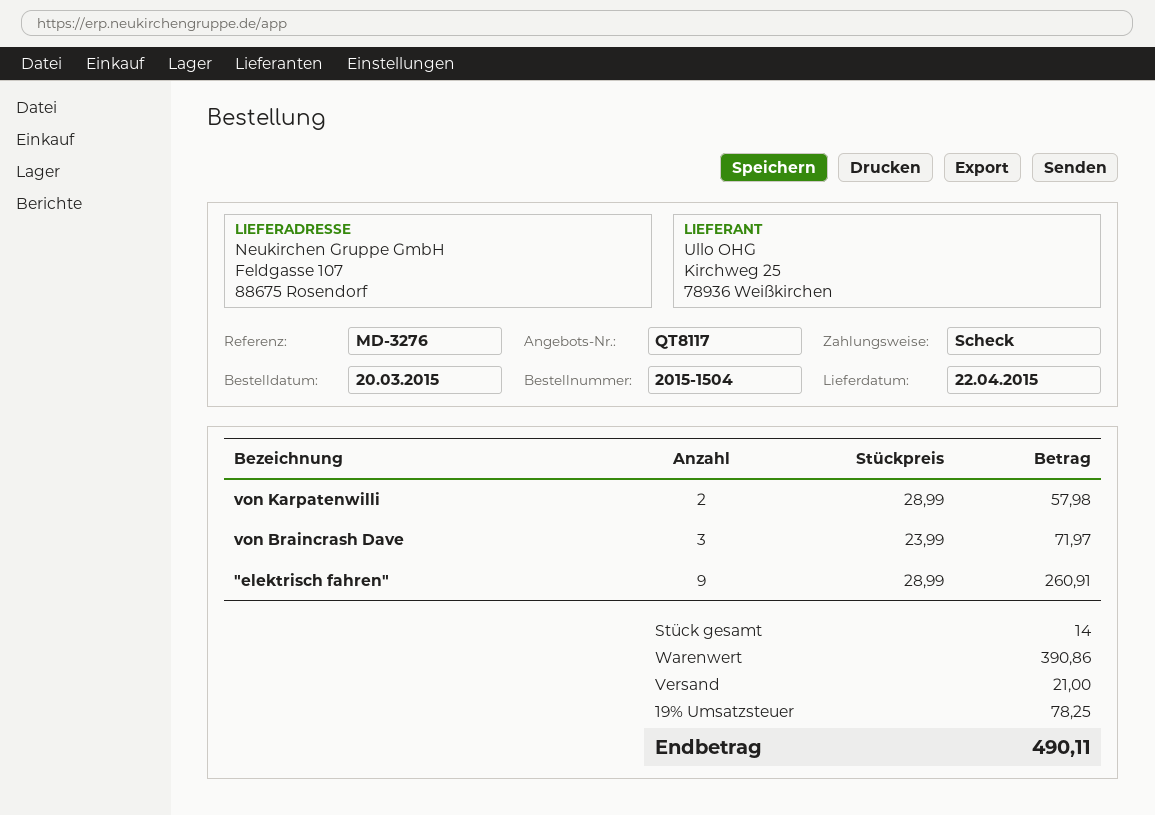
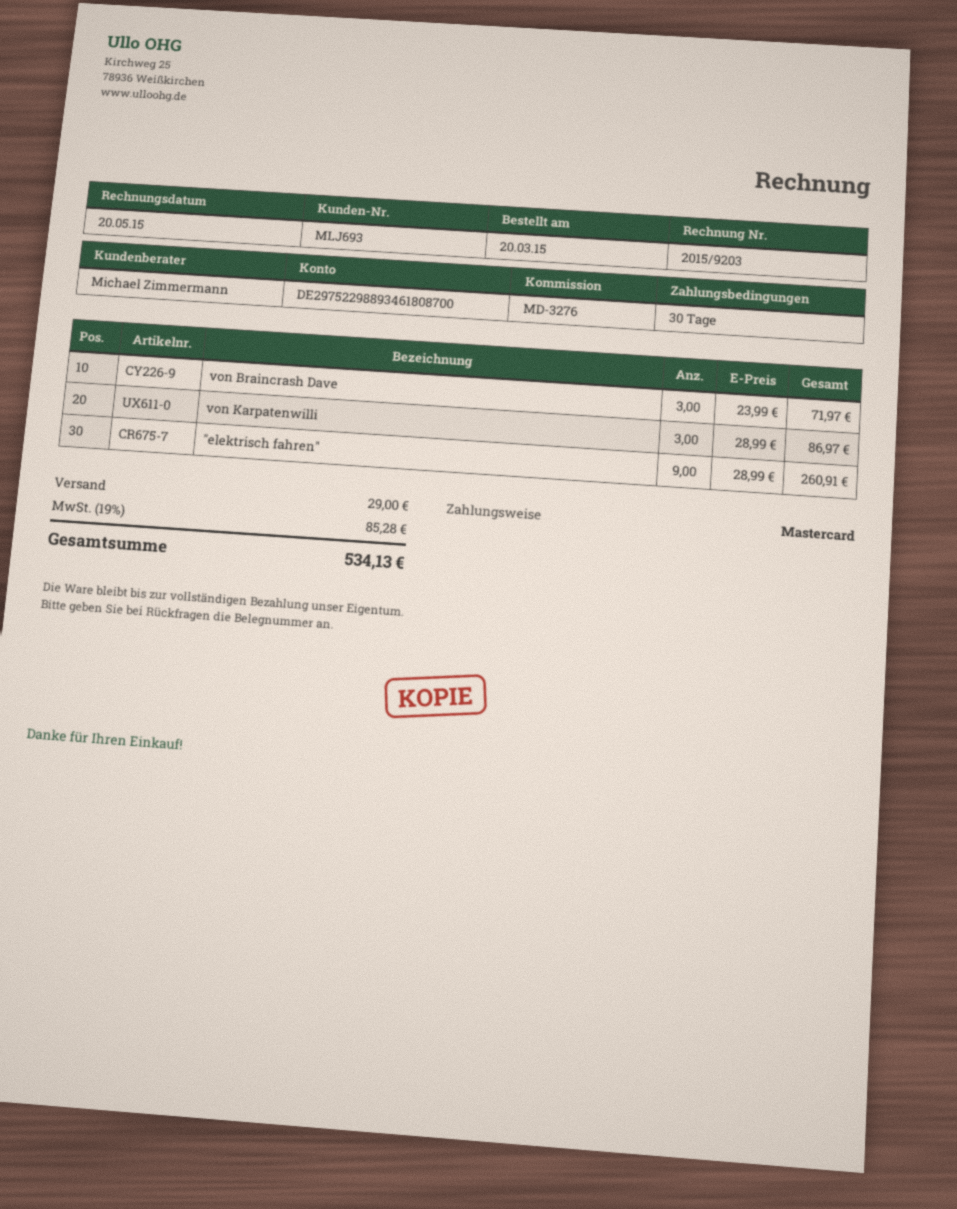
payment method: cheque -> Mastercard
von Karpatenwilli: 2 x 28.99 = 57.98 -> 3 x 28.99 = 86.97
shipping: 21.00 -> 29.00
tax: 19% = 78.25 -> 19% = 85.28
total: 490.11 -> 534.13

